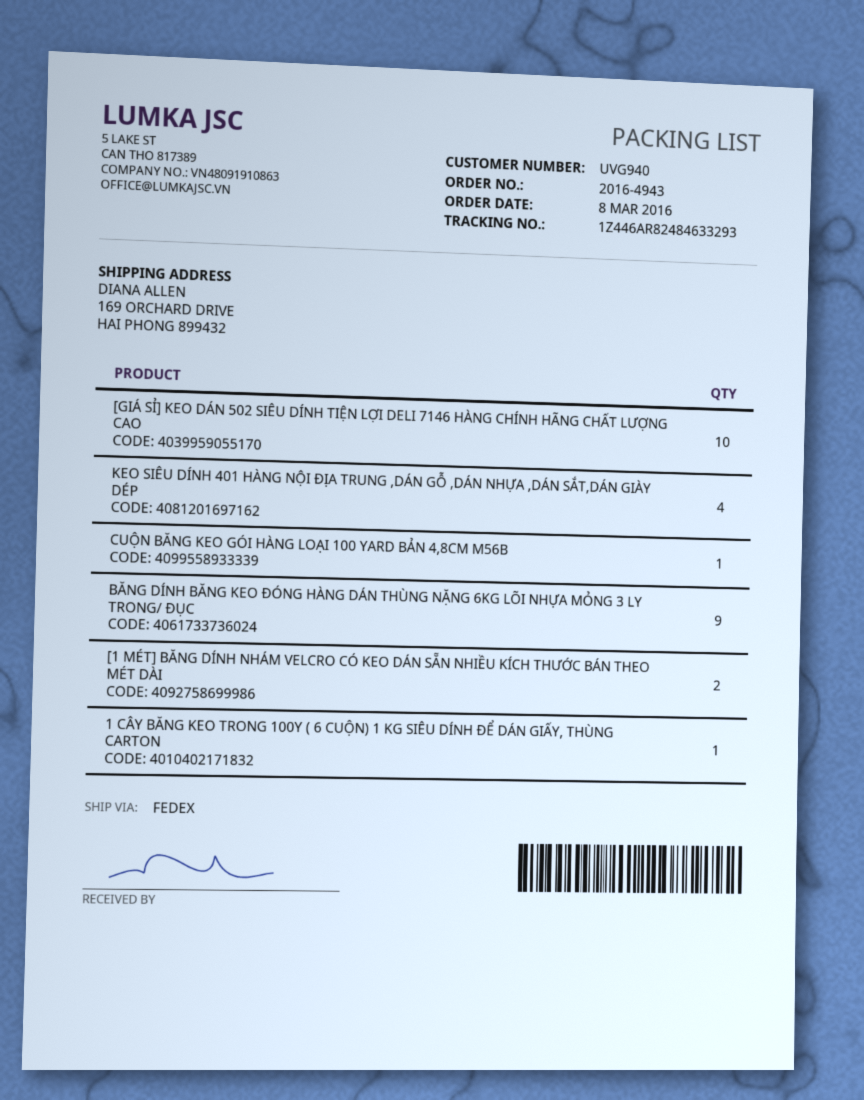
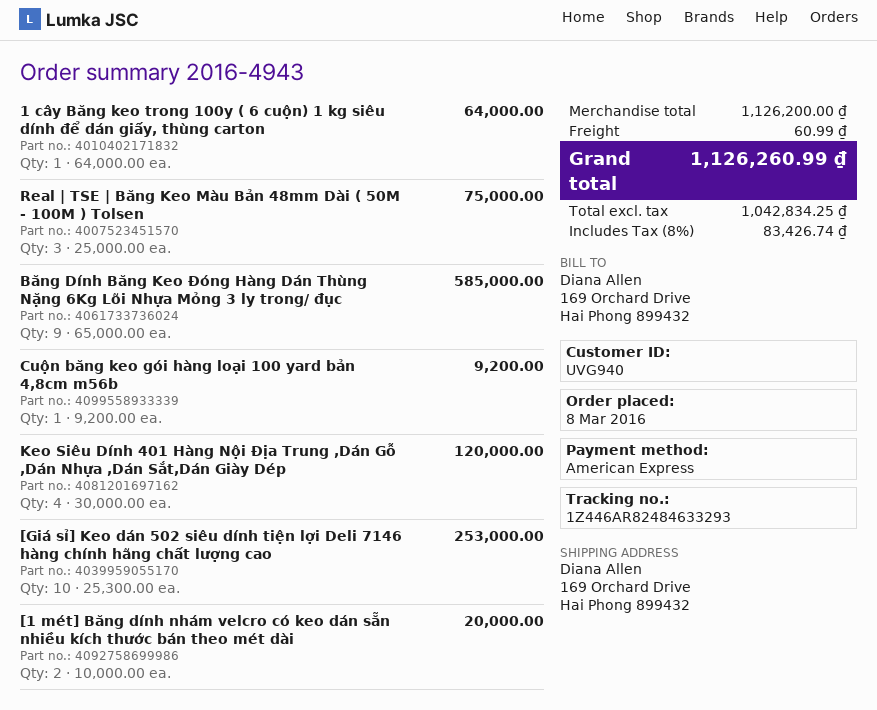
Real | TSE | Băng Keo Màu Bản 48mm Dài ( 50M - 100M ) Tolsen: none -> 3

